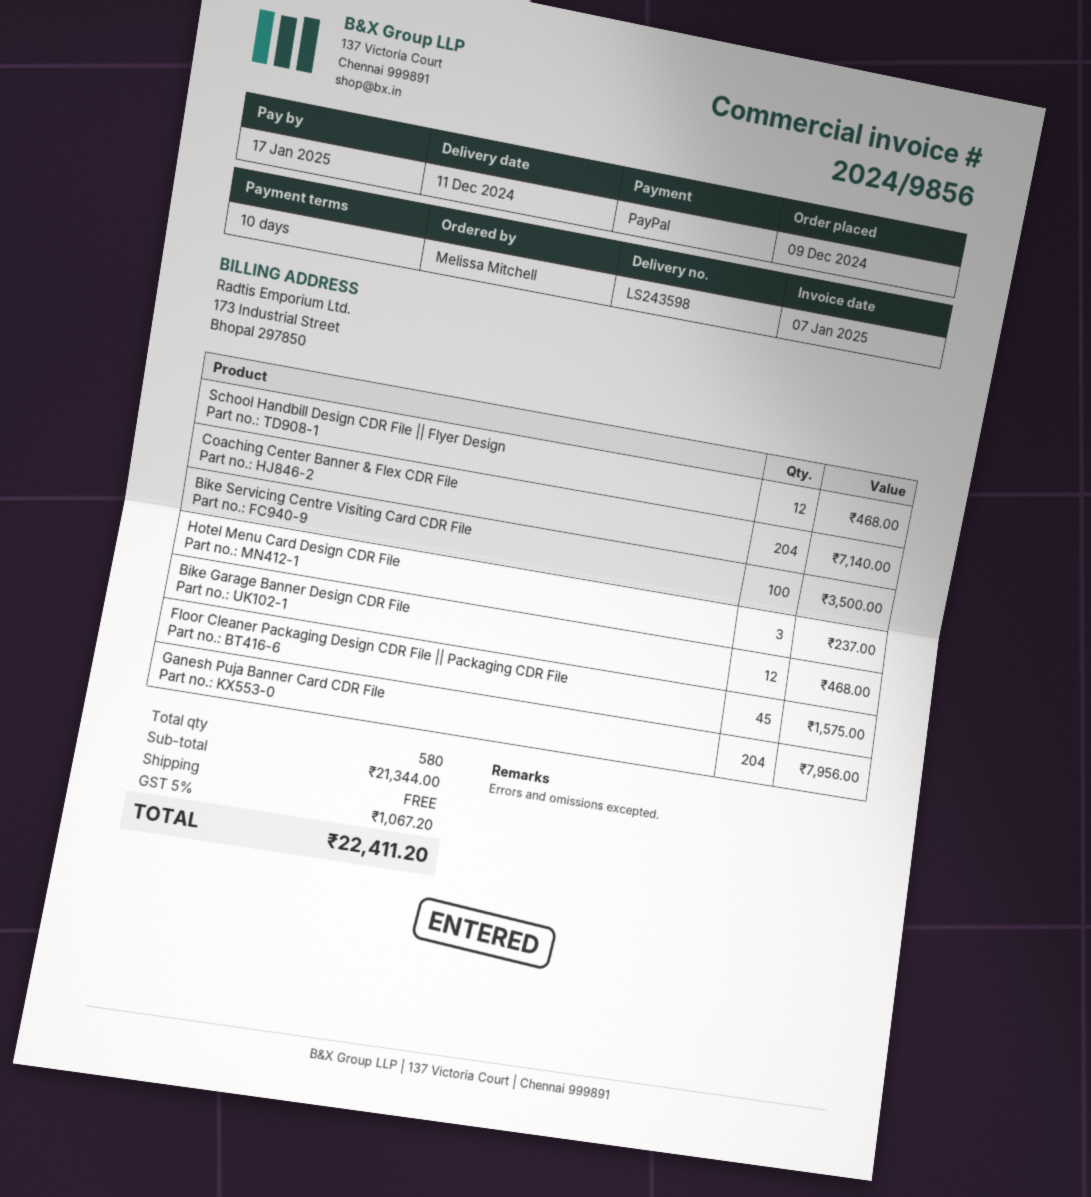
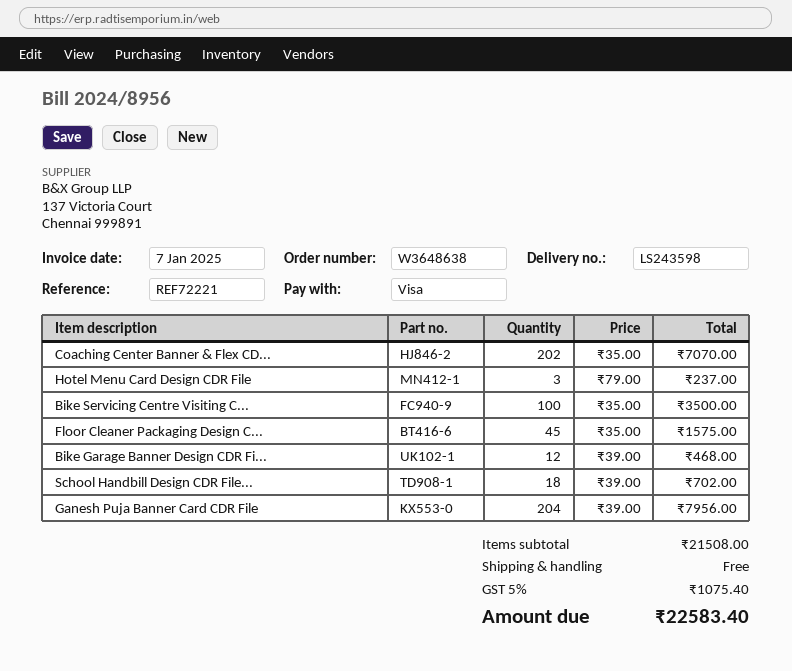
invoice number: 2024/9856 -> 2024/8956
payment method: PayPal -> Visa
School Handbill Design CDR File || Flyer Design: 12 for 468.00 -> 18 for 702.00
Coaching Center Banner & Flex CDR File: 204 for 7140.00 -> 202 for 7070.00
subtotal: 21344.00 -> 21508.00
tax: 5% = 1067.20 -> 5% = 1075.40
total: 22411.20 -> 22583.40

